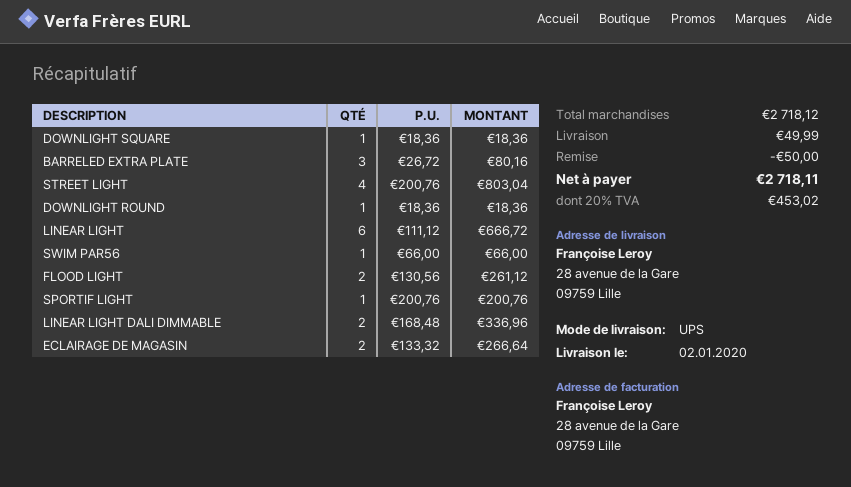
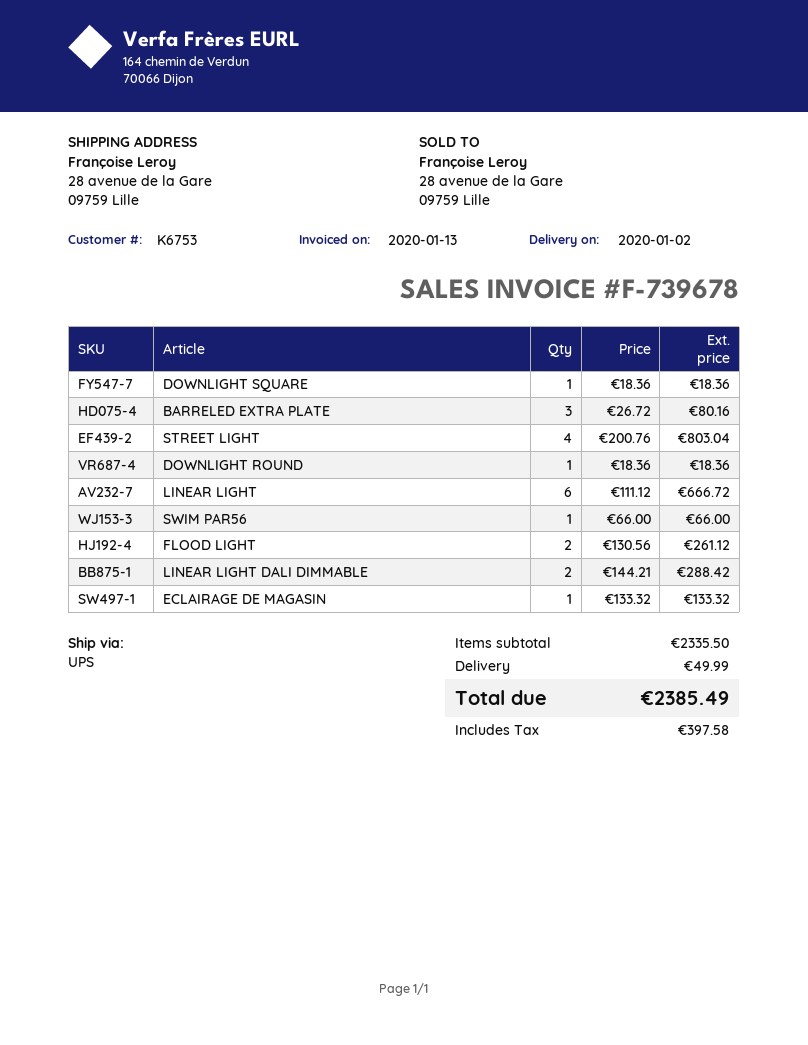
SPORTIF LIGHT: 1 x 200.76 = 200.76 -> none
LINEAR LIGHT DALI DIMMABLE: 2 x 168.48 = 336.96 -> 2 x 144.21 = 288.42
ECLAIRAGE DE MAGASIN: 2 x 133.32 = 266.64 -> 1 x 133.32 = 133.32
subtotal: 2718.12 -> 2335.50
discount: 50.00 -> none
tax: 453.02 -> 397.58
total: 2718.11 -> 2385.49

